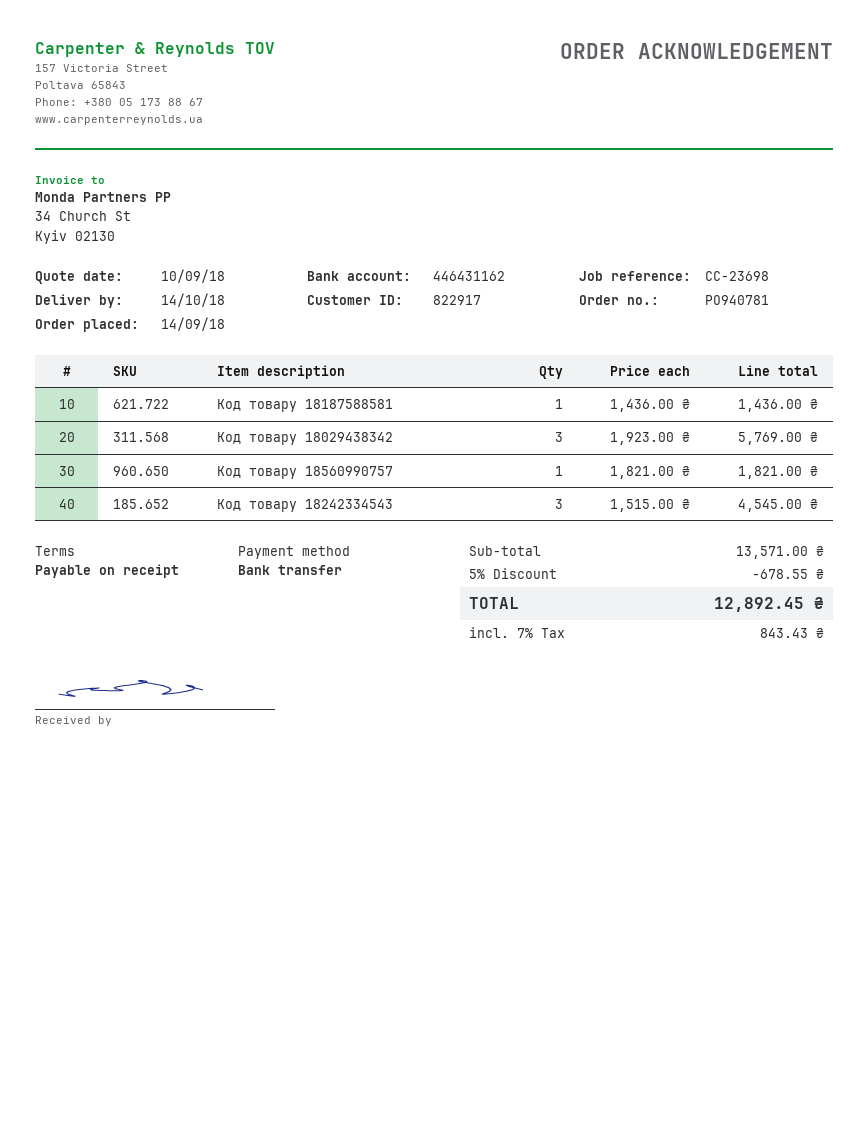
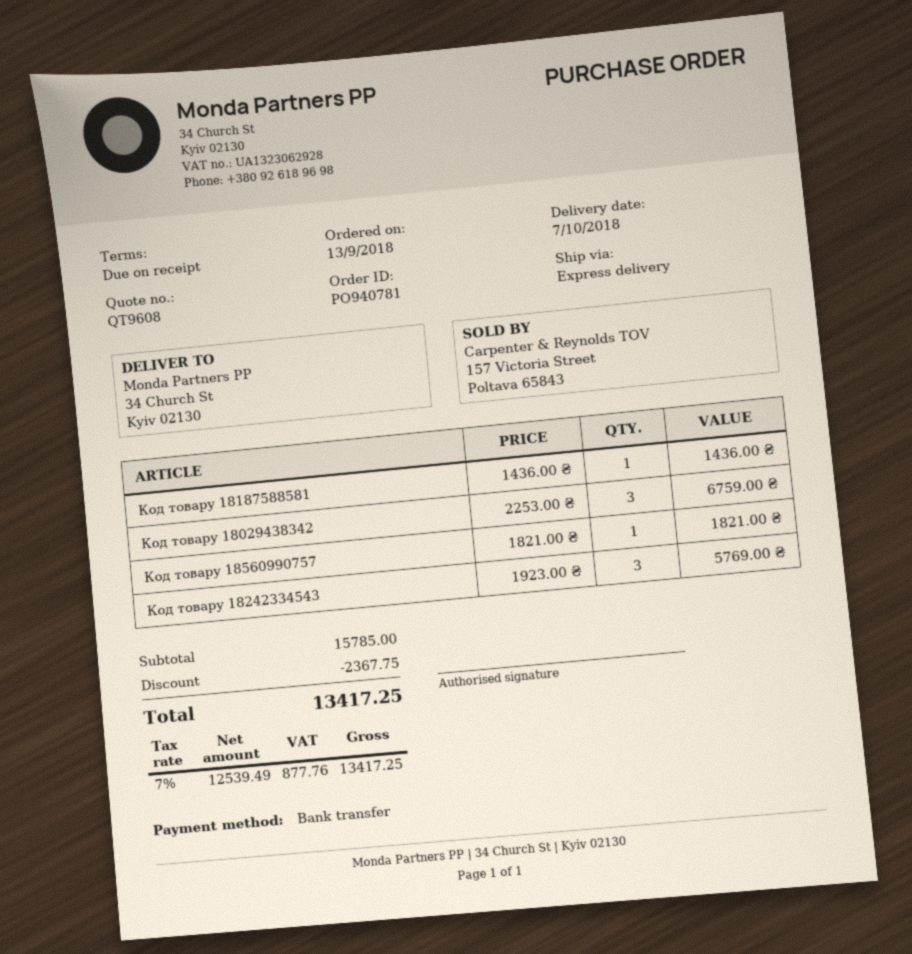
order date: 2018-09-14 -> 2018-09-13
delivery date: 2018-10-14 -> 2018-10-07
Код товару 18029438342: 3 x 1923.00 = 5769.00 -> 3 x 2253.00 = 6759.00
Код товару 18242334543: 3 x 1515.00 = 4545.00 -> 3 x 1923.00 = 5769.00
subtotal: 13571.00 -> 15785.00
discount: 678.55 -> 2367.75
tax: 7% = 843.43 -> 7% = 877.76
total: 12892.45 -> 13417.25

